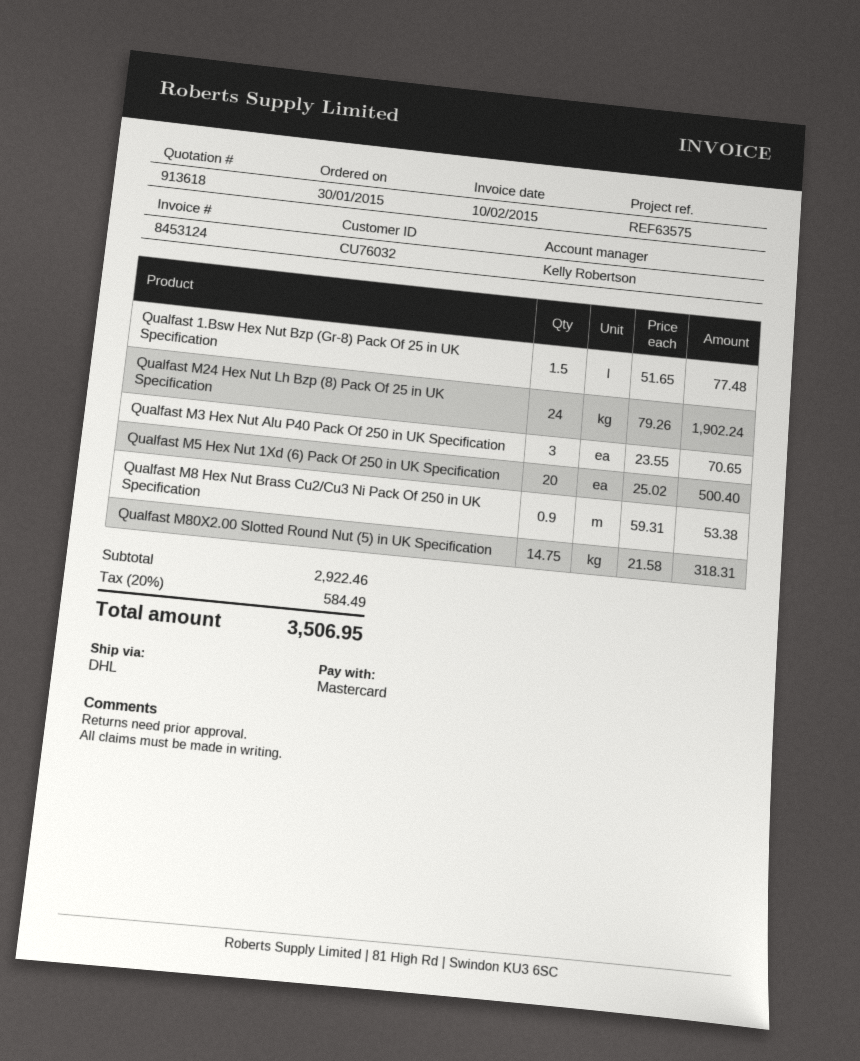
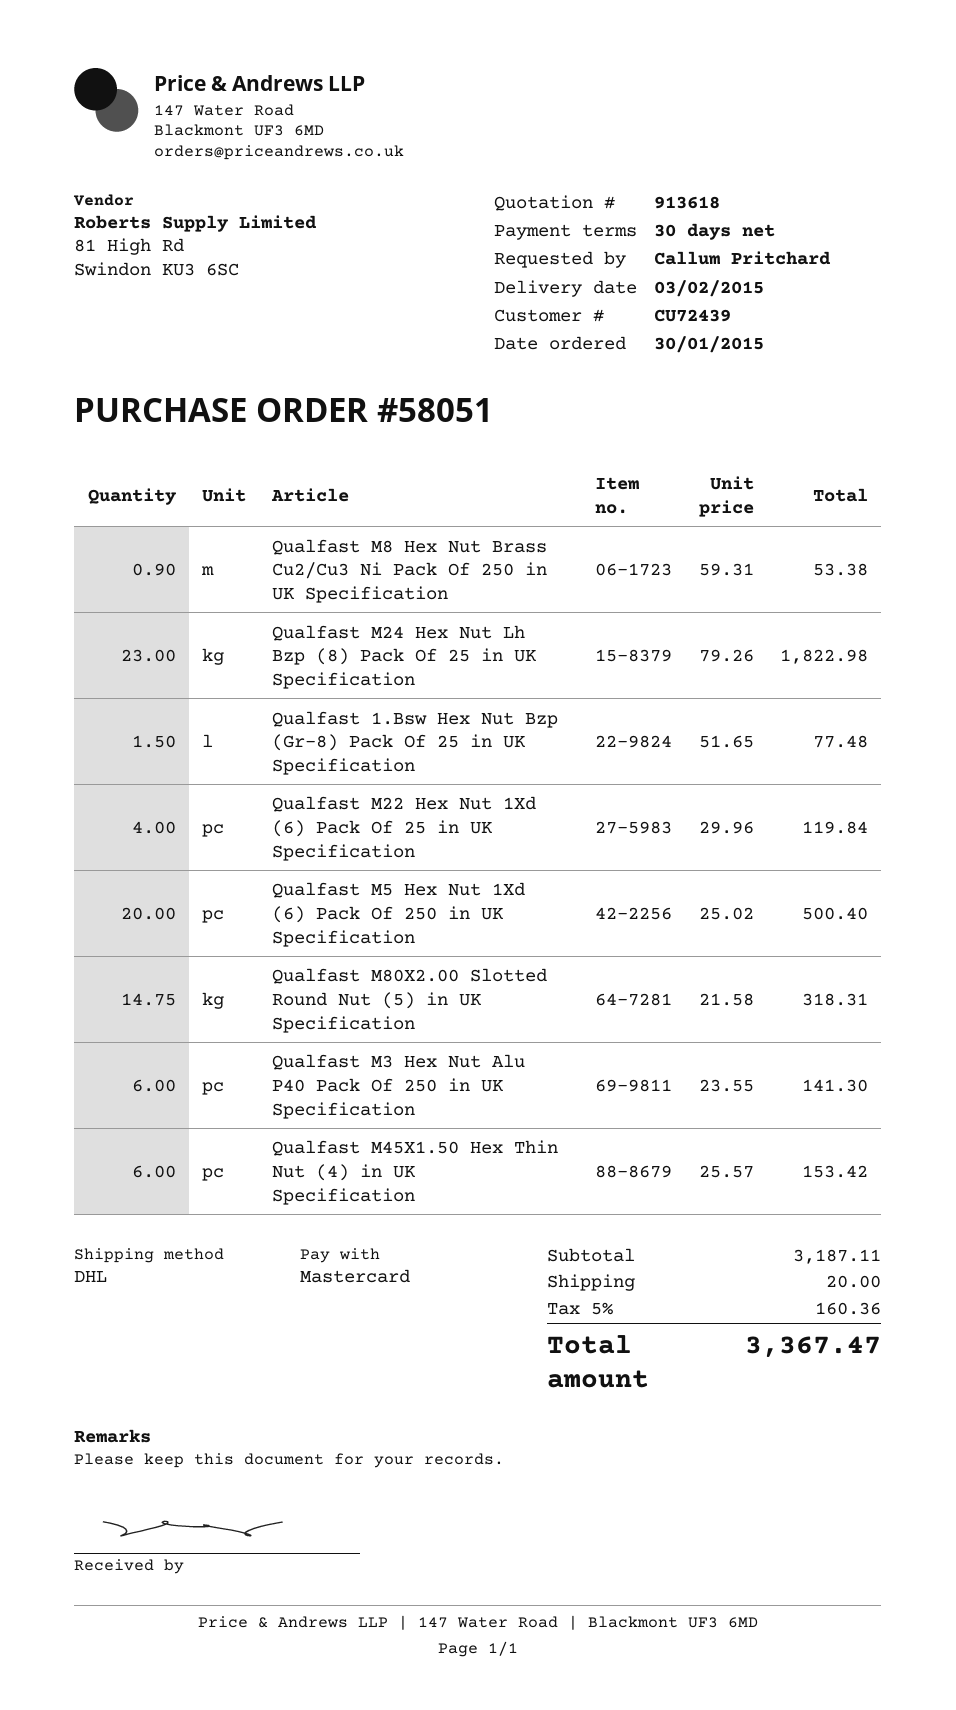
customer number: CU76032 -> CU72439
Qualfast M24 Hex Nut Lh Bzp (8) Pack Of 25 in UK Specification: 24 x 79.26 = 1902.24 -> 23 x 79.26 = 1822.98
Qualfast M3 Hex Nut Alu P40 Pack Of 250 in UK Specification: 3 x 23.55 = 70.65 -> 6 x 23.55 = 141.30
Qualfast M22 Hex Nut 1Xd (6) Pack Of 25 in UK Specification: none -> 4 x 29.96 = 119.84
Qualfast M45X1.50 Hex Thin Nut (4) in UK Specification: none -> 6 x 25.57 = 153.42
subtotal: 2922.46 -> 3187.11
shipping: none -> 20.00
tax: 20% = 584.49 -> 5% = 160.36
total: 3506.95 -> 3367.47

